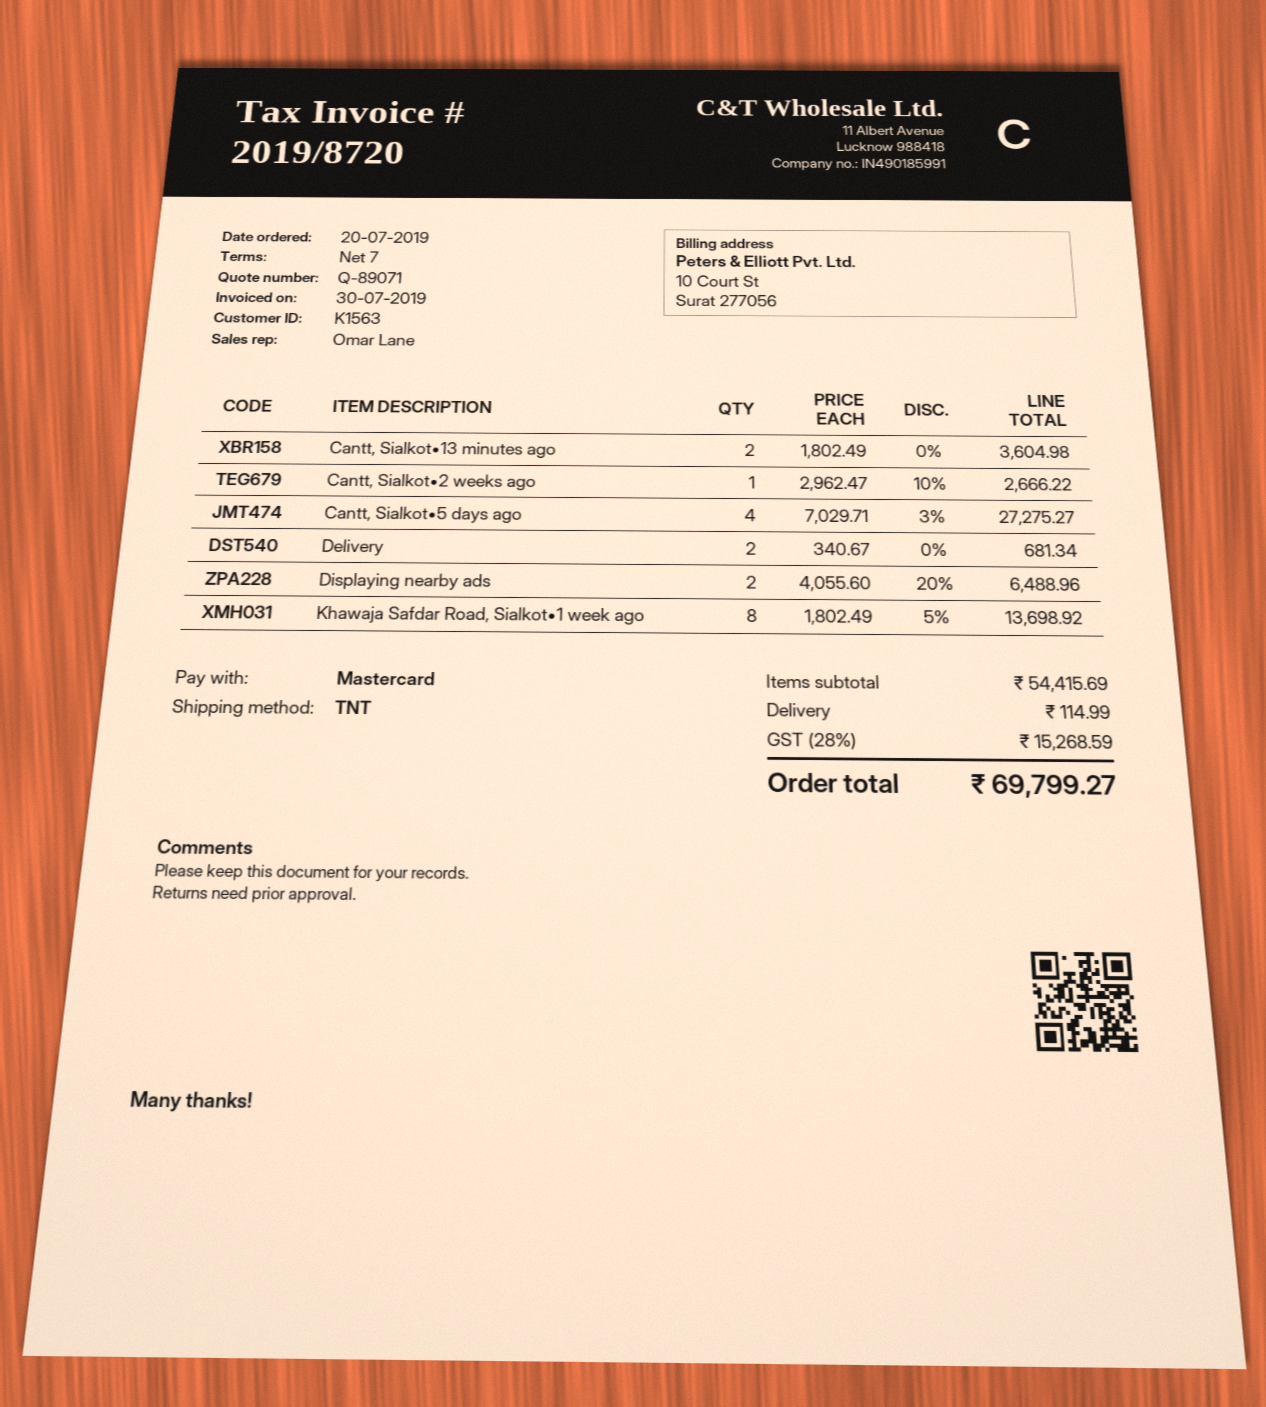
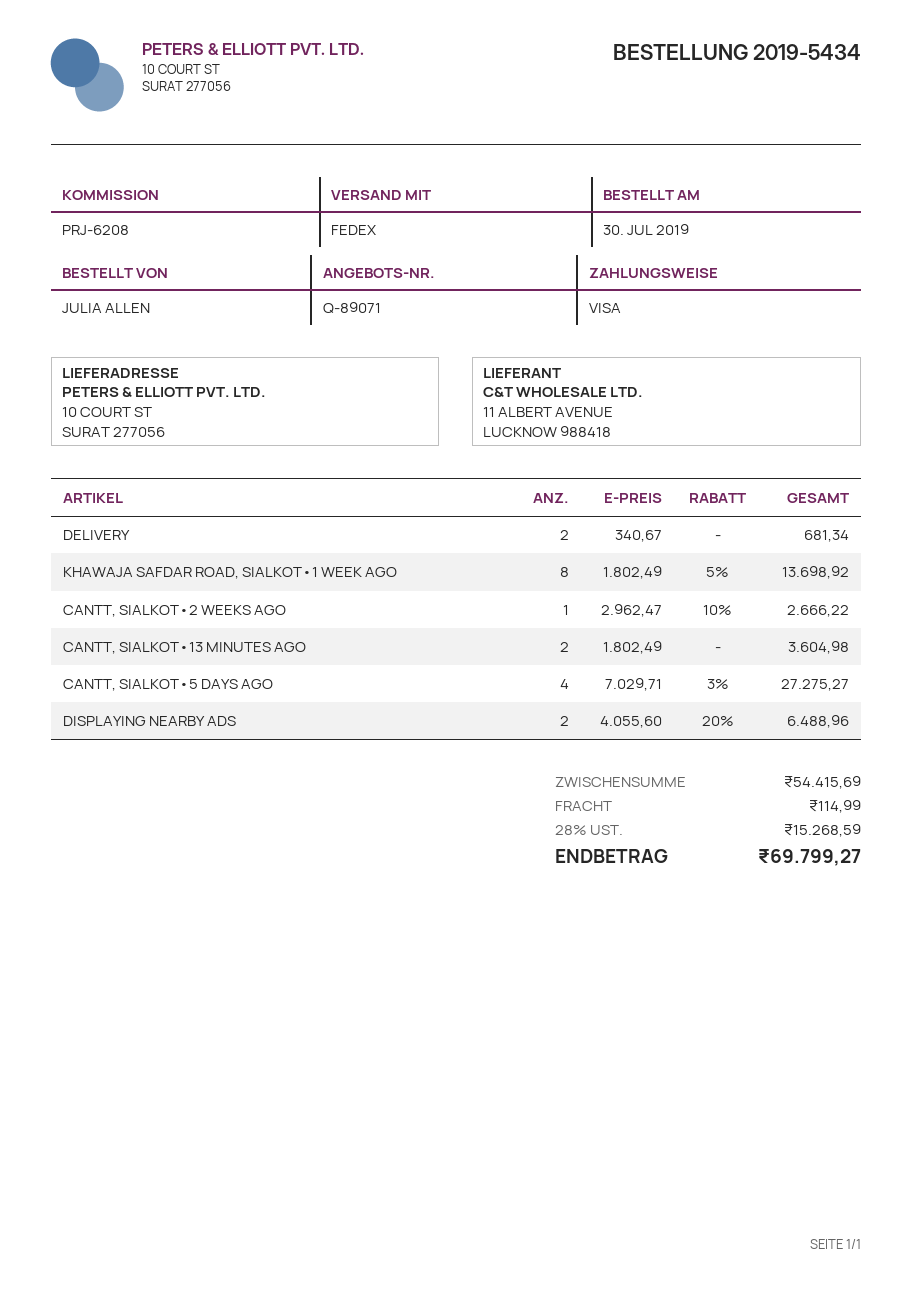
order date: 2019-07-20 -> 2019-07-30
payment method: Mastercard -> Visa
shipping method: TNT -> FedEx

